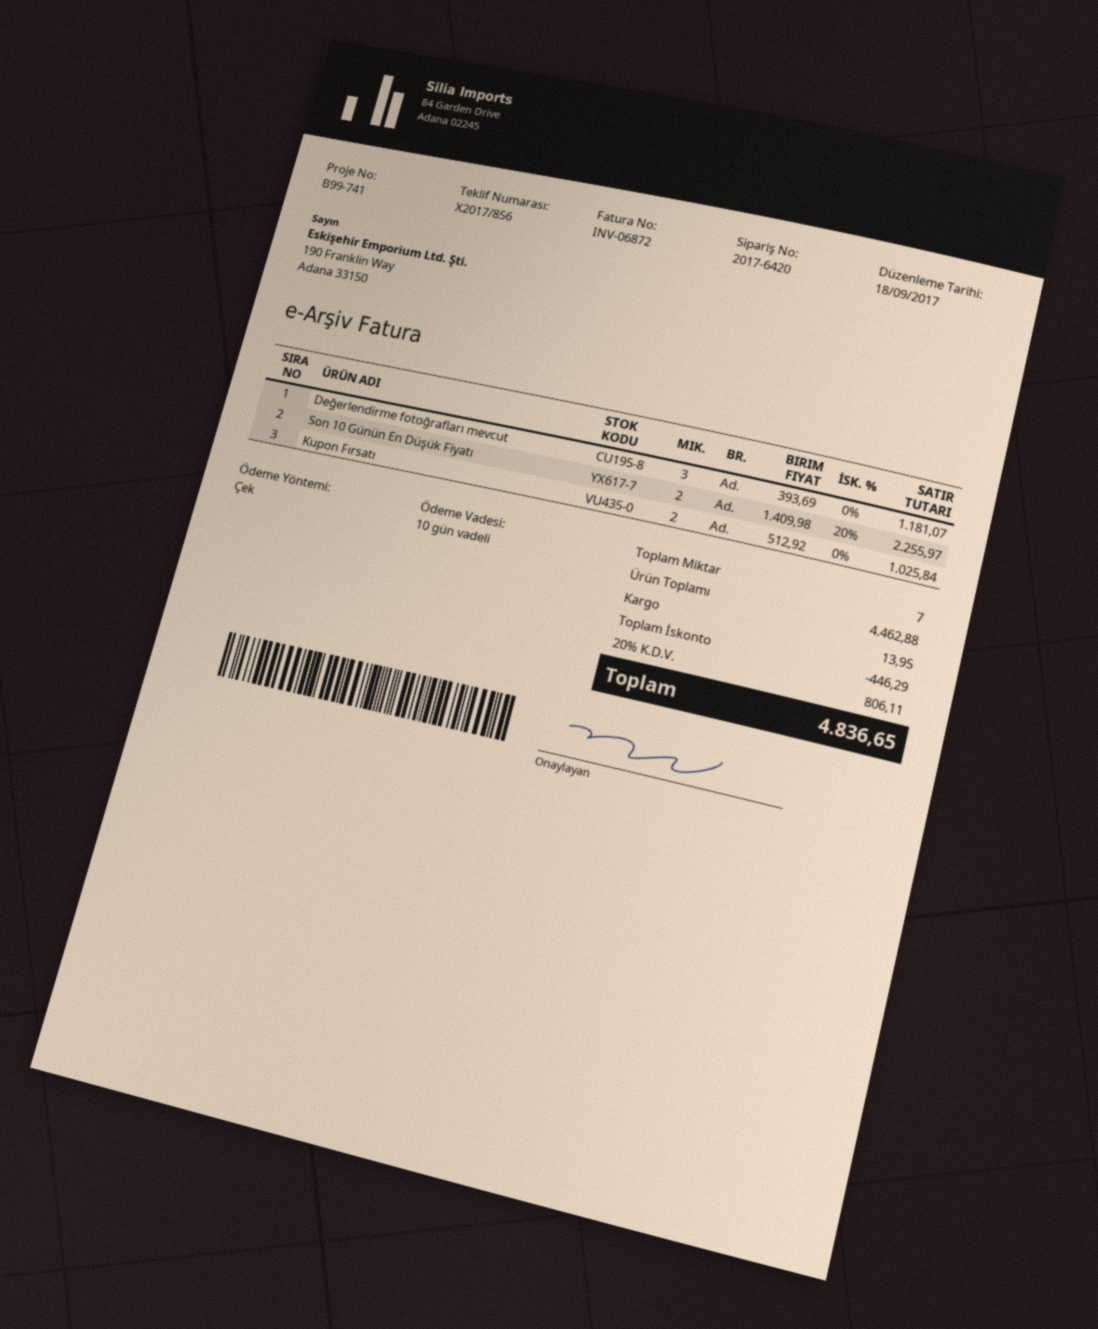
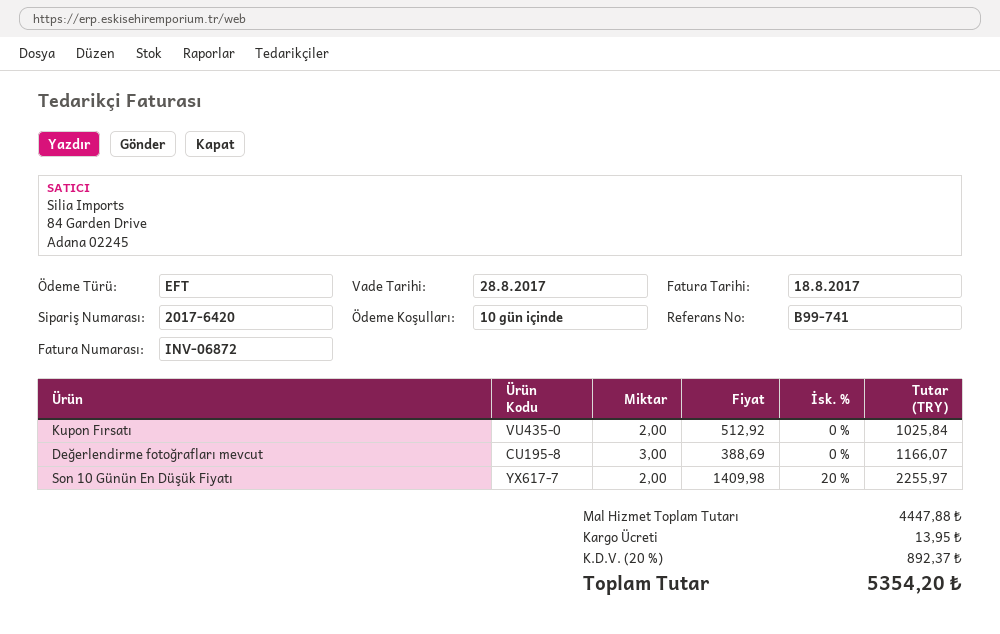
invoice date: 2017-09-18 -> 2017-08-18
payment method: cheque -> bank transfer
Değerlendirme fotoğrafları mevcut: 3 x 393.69 = 1181.07 -> 3 x 388.69 = 1166.07
subtotal: 4462.88 -> 4447.88
discount: 446.29 -> none
tax: 20% = 806.11 -> 20% = 892.37
total: 4836.65 -> 5354.20

